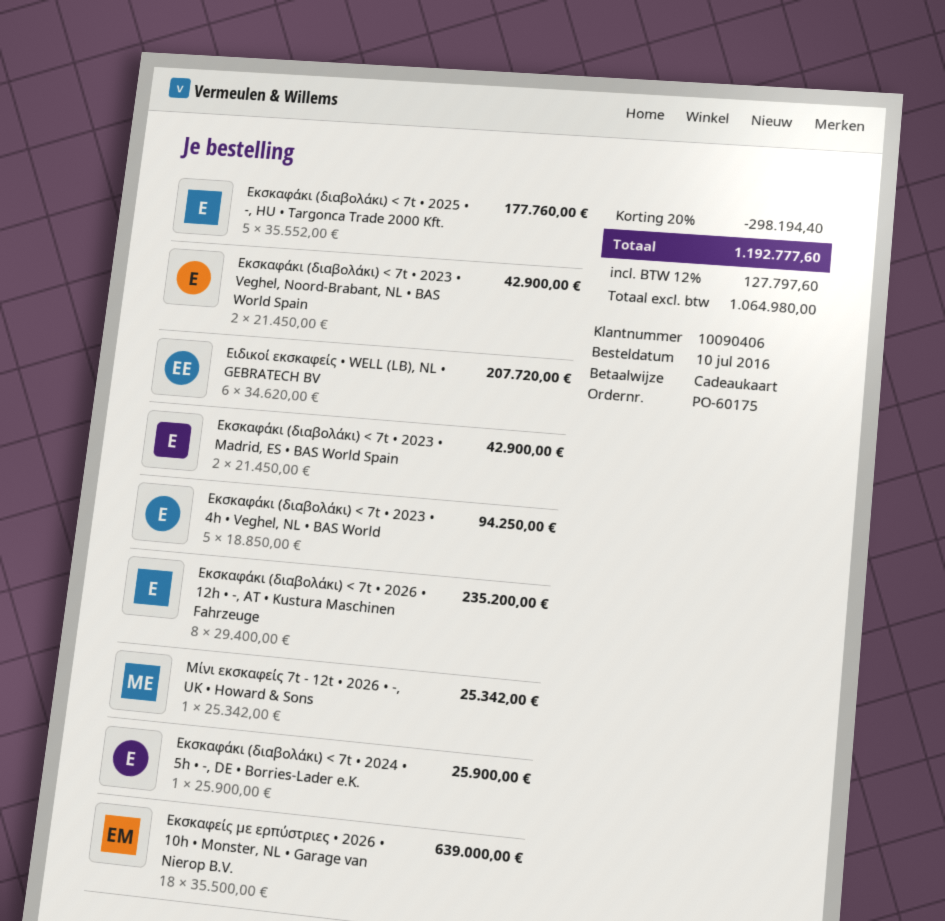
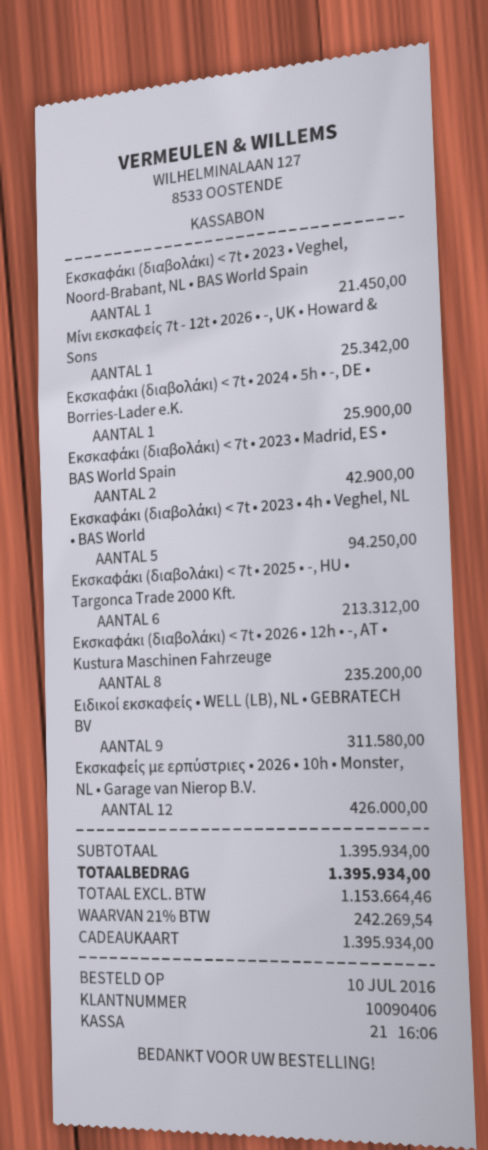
Εκσκαφάκι (διαβολάκι) < 7t • 2025 • -, HU • Targonca Trade 2000 Kft.: 5 for 177760.00 -> 6 for 213312.00
Εκσκαφάκι (διαβολάκι) < 7t • 2023 • Veghel, Noord-Brabant, NL • BAS World Spain: 2 for 42900.00 -> 1 for 21450.00
Ειδικοί εκσκαφείς • WELL (LB), NL • GEBRATECH BV: 6 for 207720.00 -> 9 for 311580.00
Εκσκαφείς με ερπύστριες • 2026 • 10h • Monster, NL • Garage van Nierop B.V.: 18 for 639000.00 -> 12 for 426000.00
discount: 20% = 298194.40 -> none
net: 1064980.00 -> 1153664.46
tax: 12% = 127797.60 -> 21% = 242269.54
total: 1192777.60 -> 1395934.00

